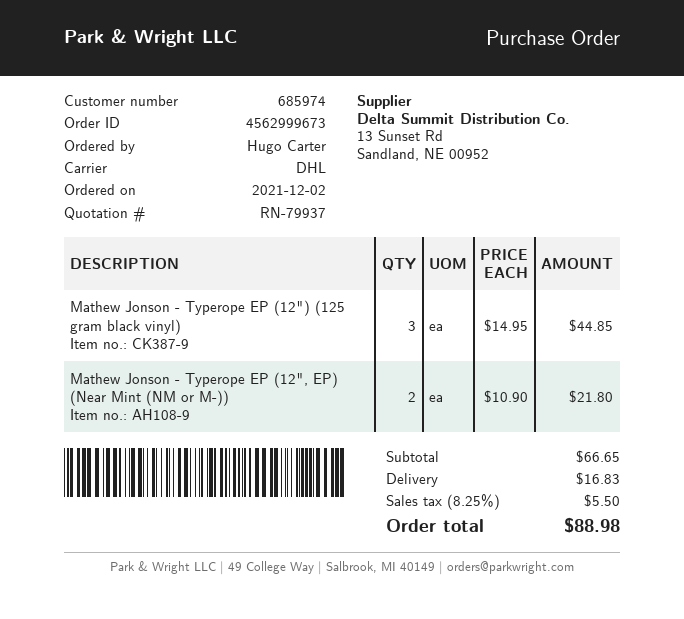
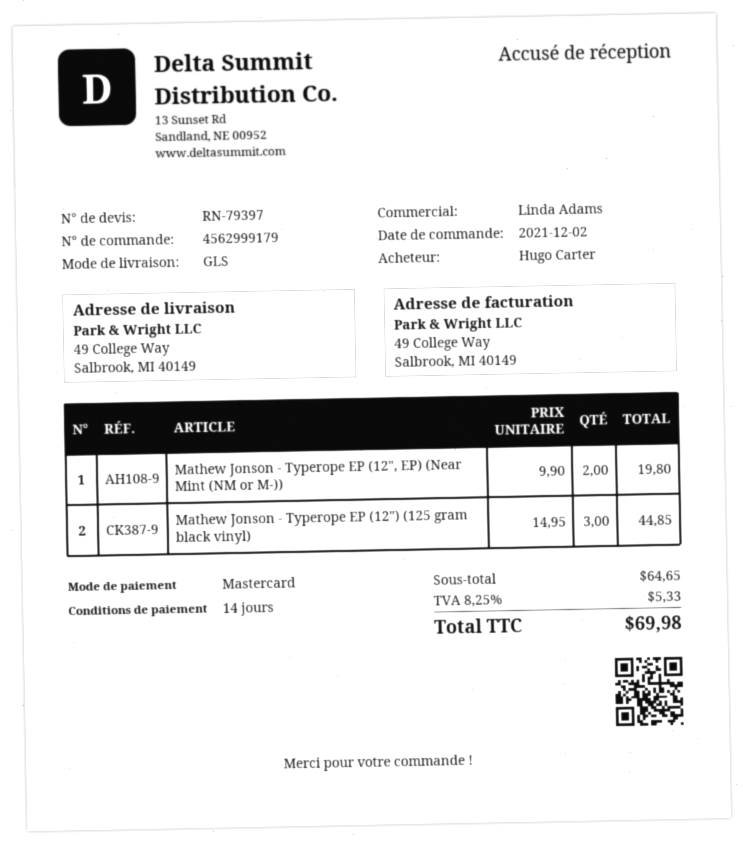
quote number: RN-79937 -> RN-79397
order number: 4562999673 -> 4562999179
shipping method: DHL -> GLS
Mathew Jonson - Typerope EP (12", EP) (Near Mint (NM or M-)): 2 x 10.90 = 21.80 -> 2 x 9.90 = 19.80
subtotal: 66.65 -> 64.65
shipping: 16.83 -> none
tax: 8.25% = 5.50 -> 8.25% = 5.33
total: 88.98 -> 69.98

